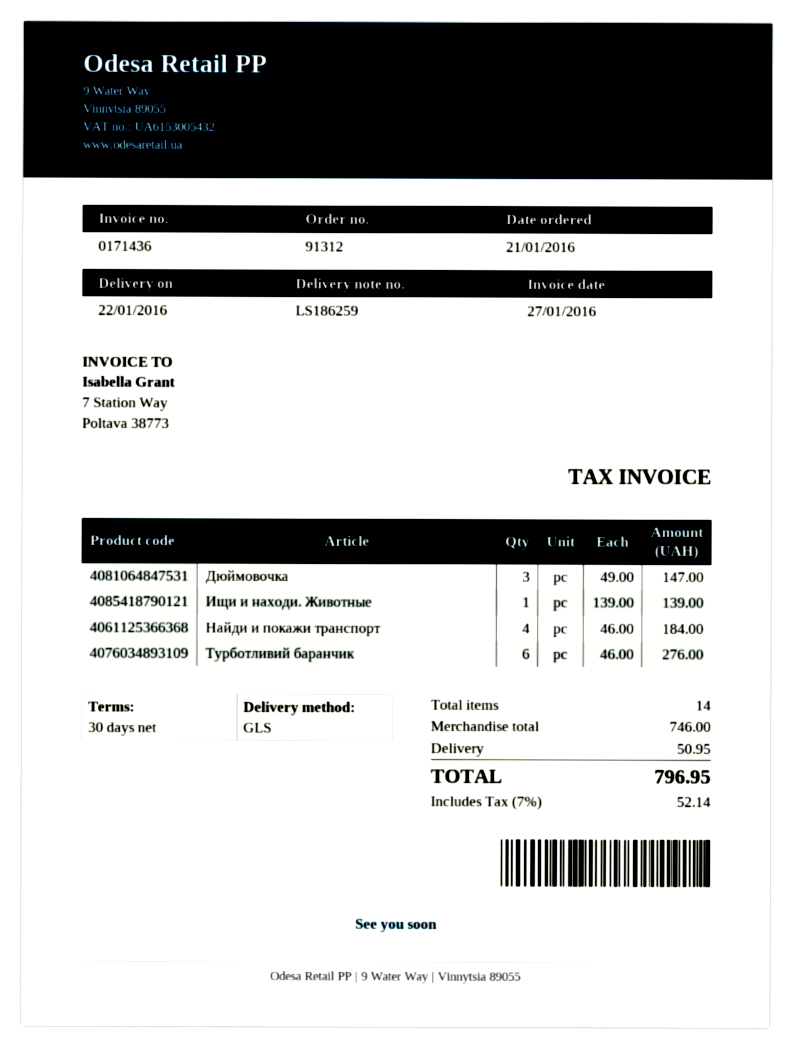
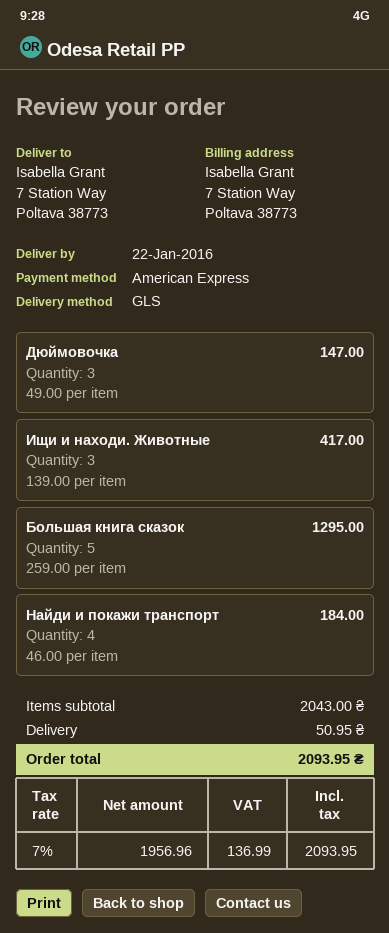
Ищи и находи. Животные: 1 x 139.00 = 139.00 -> 3 x 139.00 = 417.00
Турботливий баранчик: 6 x 46.00 = 276.00 -> none
Большая книга сказок: none -> 5 x 259.00 = 1295.00
subtotal: 746.00 -> 2043.00
tax: 7% = 52.14 -> 7% = 136.99
total: 796.95 -> 2093.95

